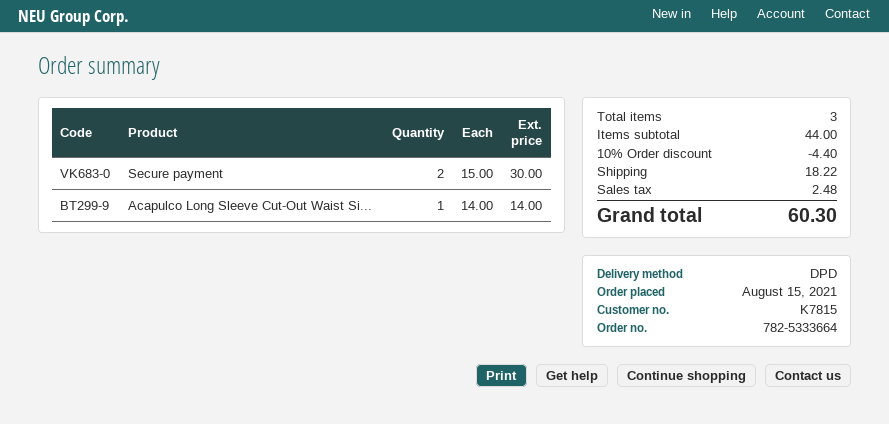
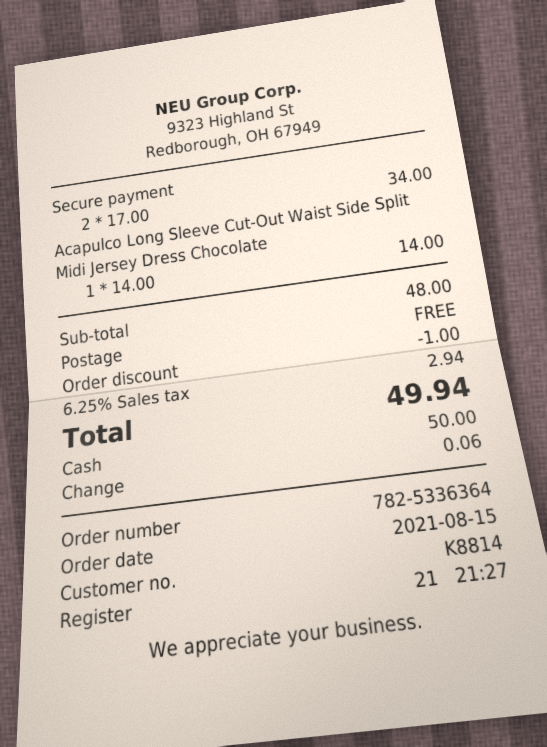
order number: 782-5333664 -> 782-5336364
customer number: K7815 -> K8814
Secure payment: 2 x 15.00 = 30.00 -> 2 x 17.00 = 34.00
subtotal: 44.00 -> 48.00
discount: 4.40 -> 1.00
shipping: 18.22 -> 0.00
tax: 2.48 -> 2.94
total: 60.30 -> 49.94

